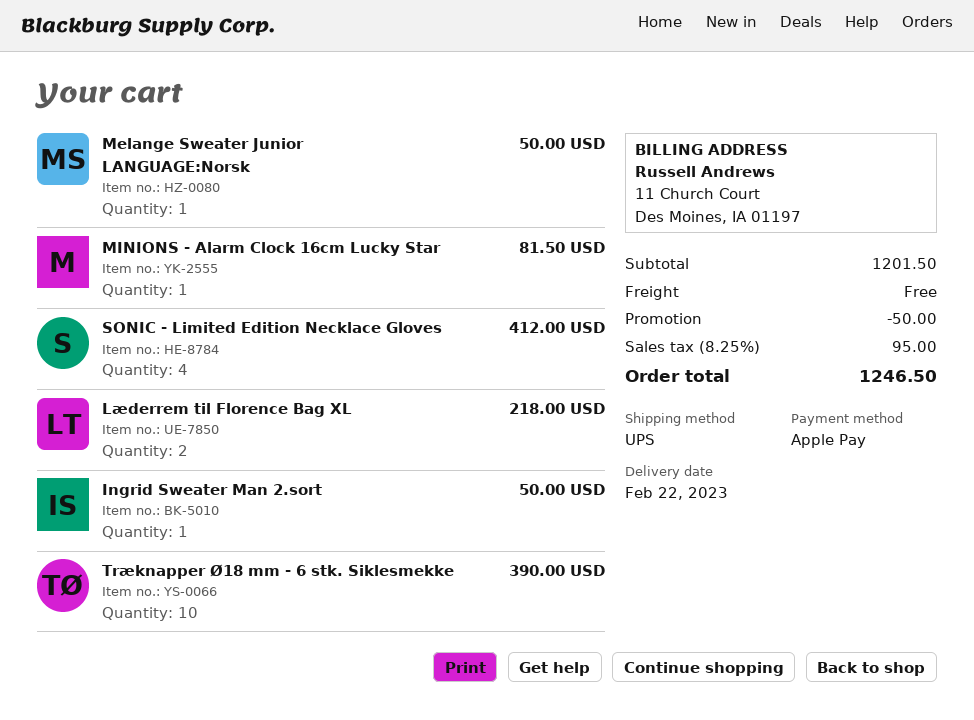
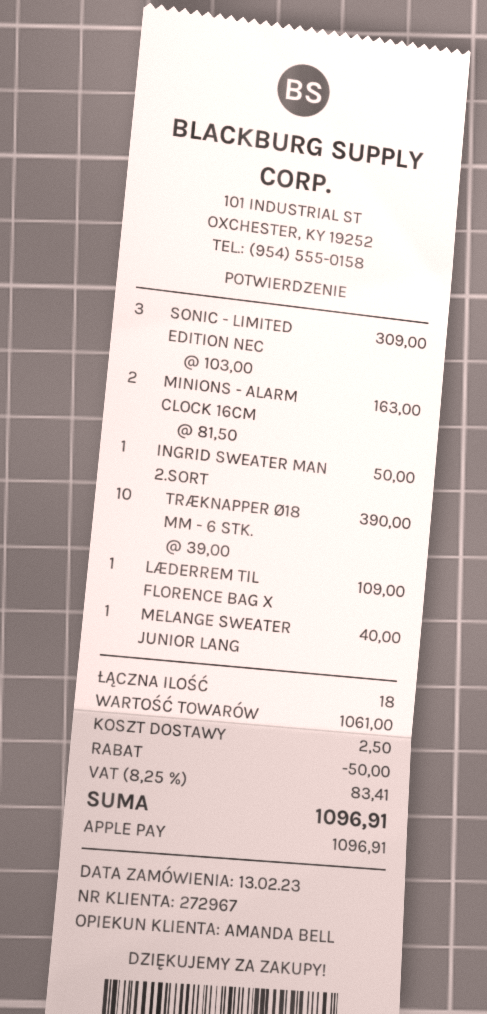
Melange Sweater Junior LANGUAGE:Norsk: 1 for 50.00 -> 1 for 40.00
MINIONS - Alarm Clock 16cm Lucky Star: 1 for 81.50 -> 2 for 163.00
SONIC - Limited Edition Necklace Gloves: 4 for 412.00 -> 3 for 309.00
Læderrem til Florence Bag XL: 2 for 218.00 -> 1 for 109.00
subtotal: 1201.50 -> 1061.00
shipping: 0.00 -> 2.50
tax: 8.25% = 95.00 -> 8.25% = 83.41
total: 1246.50 -> 1096.91

